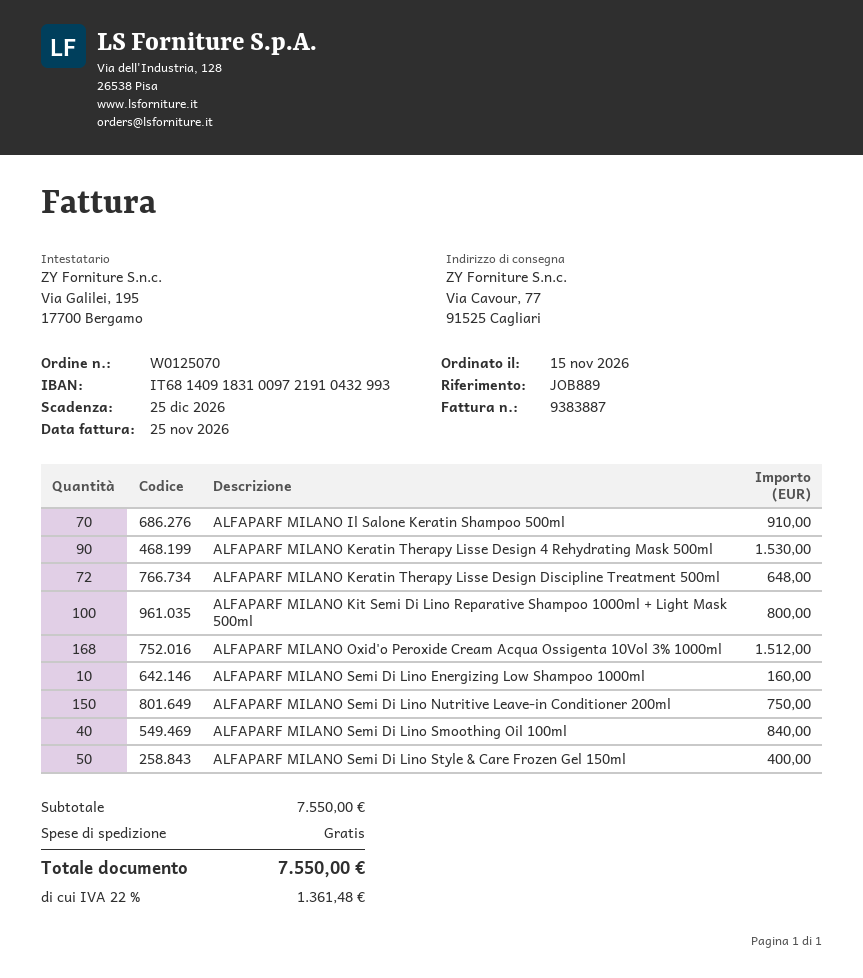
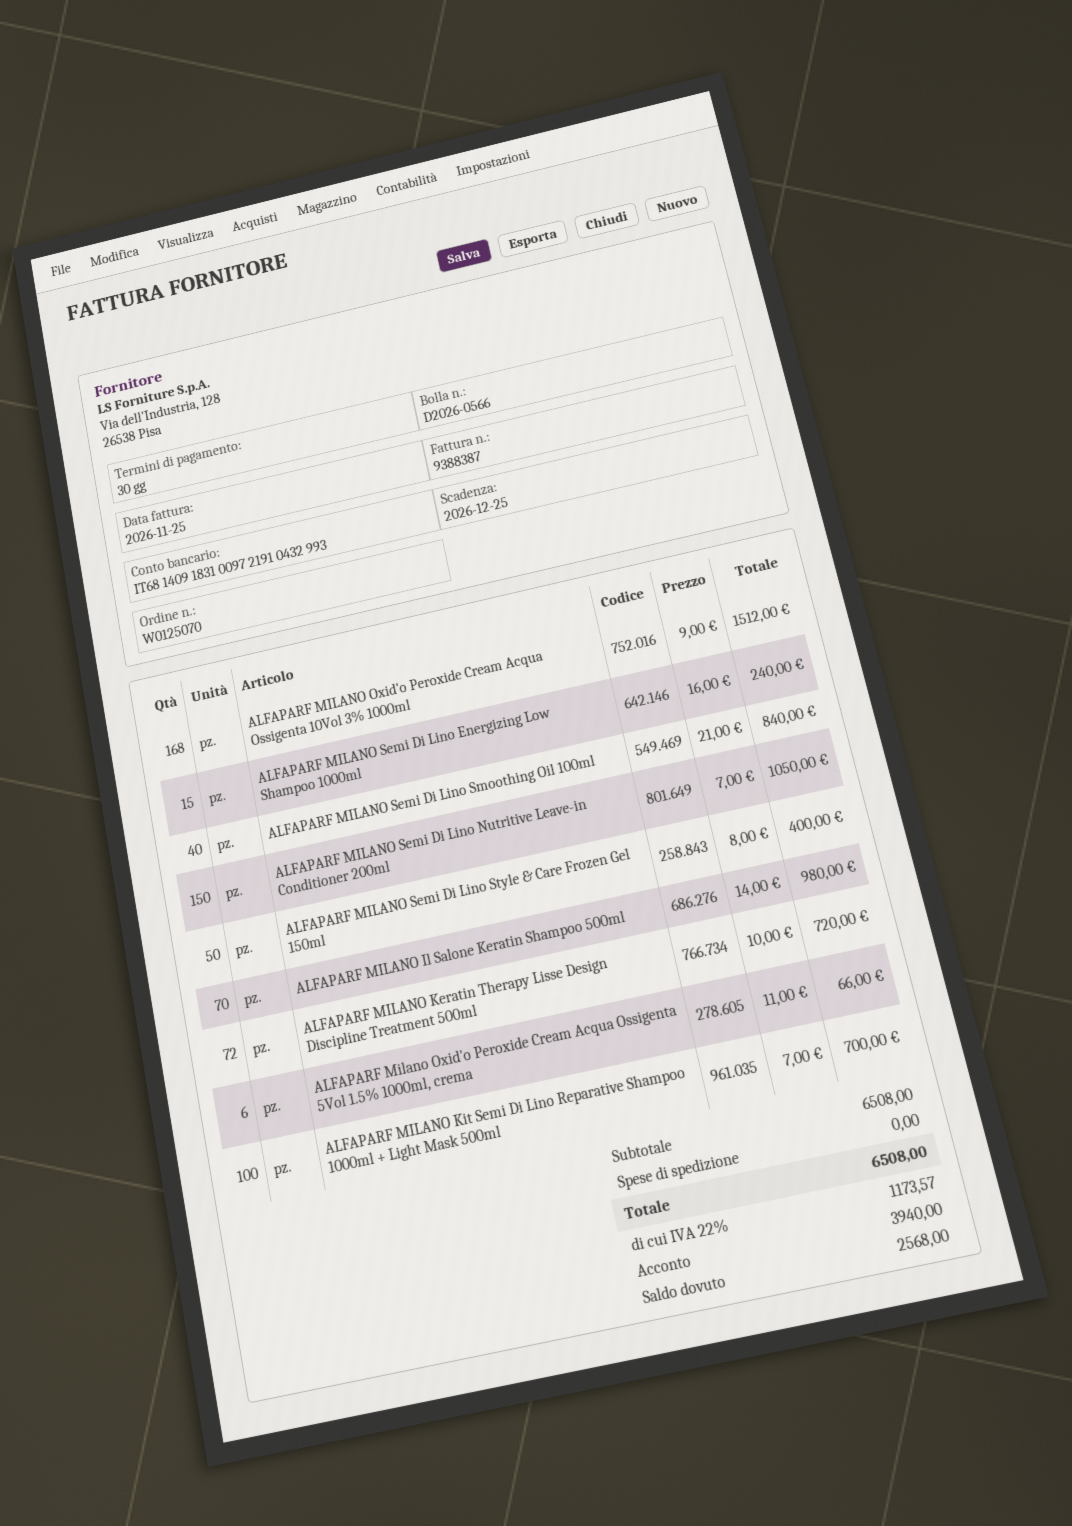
invoice number: 9383887 -> 9388387
ALFAPARF MILANO Il Salone Keratin Shampoo 500ml: 70 for 910.00 -> 70 for 980.00
ALFAPARF MILANO Keratin Therapy Lisse Design 4 Rehydrating Mask 500ml: 90 for 1530.00 -> none
ALFAPARF MILANO Keratin Therapy Lisse Design Discipline Treatment 500ml: 72 for 648.00 -> 72 for 720.00
ALFAPARF MILANO Kit Semi Di Lino Reparative Shampoo 1000ml + Light Mask 500ml: 100 for 800.00 -> 100 for 700.00
ALFAPARF MILANO Semi Di Lino Energizing Low Shampoo 1000ml: 10 for 160.00 -> 15 for 240.00
ALFAPARF MILANO Semi Di Lino Nutritive Leave-in Conditioner 200ml: 150 for 750.00 -> 150 for 1050.00
ALFAPARF Milano Oxid'o Peroxide Cream Acqua Ossigenta 5Vol 1.5% 1000ml, crema: none -> 6 for 66.00
subtotal: 7550.00 -> 6508.00
tax: 22% = 1361.48 -> 22% = 1173.57
total: 7550.00 -> 6508.00

